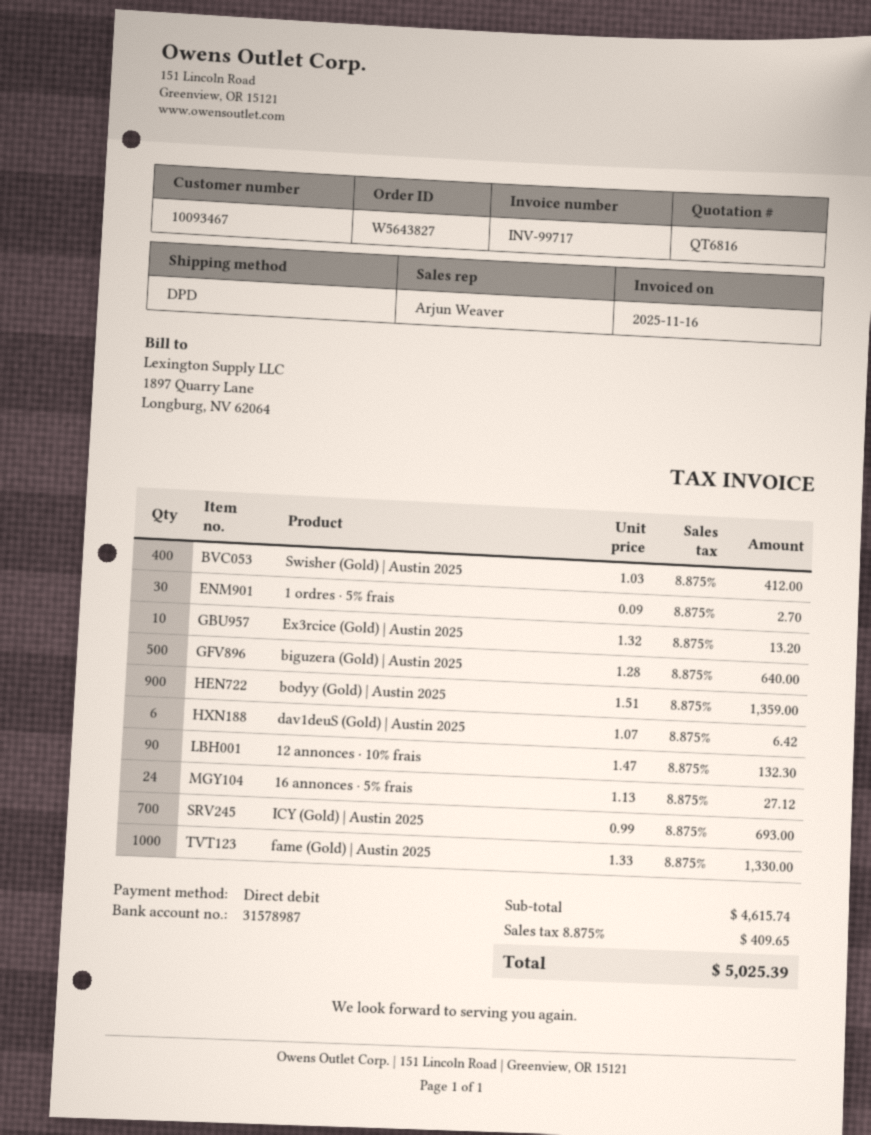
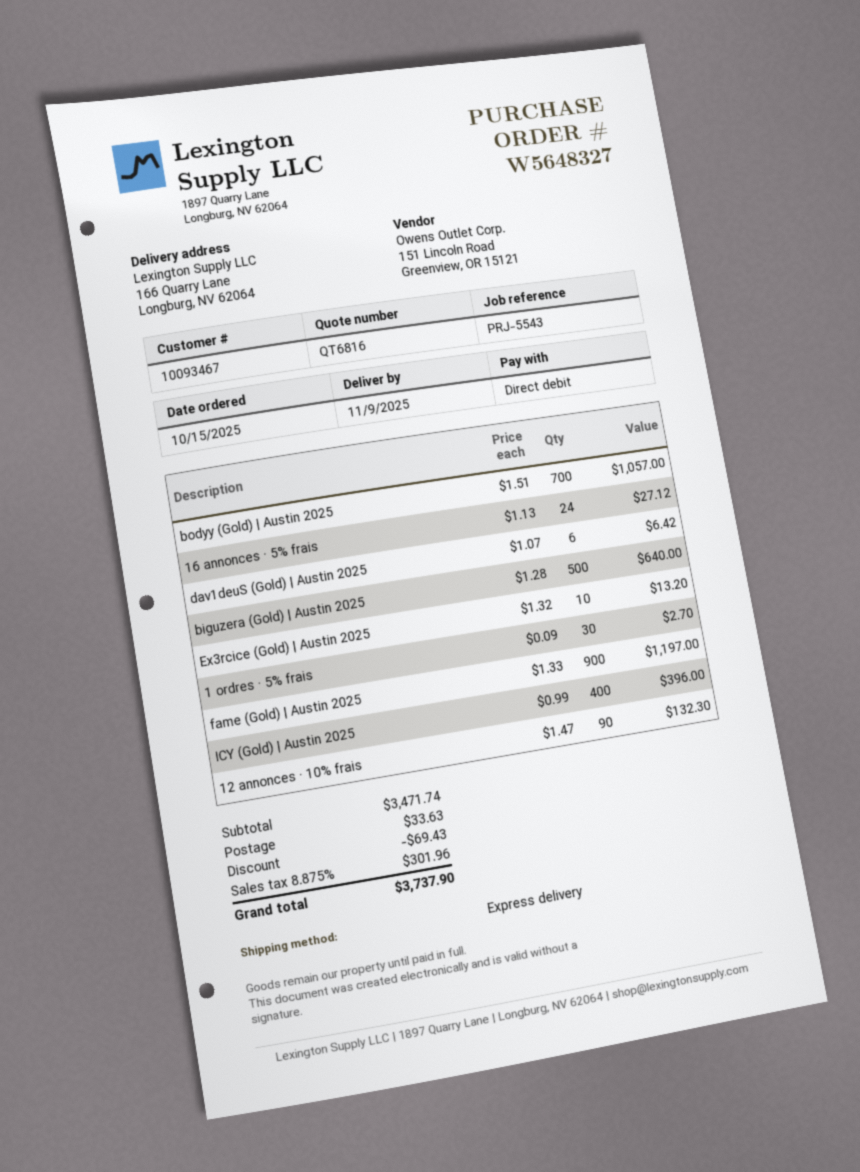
order number: W5643827 -> W5648327
shipping method: DPD -> express
Swisher (Gold) | Austin 2025: 400 x 1.03 = 412.00 -> none
bodyy (Gold) | Austin 2025: 900 x 1.51 = 1359.00 -> 700 x 1.51 = 1057.00
ICY (Gold) | Austin 2025: 700 x 0.99 = 693.00 -> 400 x 0.99 = 396.00
fame (Gold) | Austin 2025: 1000 x 1.33 = 1330.00 -> 900 x 1.33 = 1197.00
subtotal: 4615.74 -> 3471.74
discount: none -> 69.43
shipping: none -> 33.63
tax: 8.875% = 409.65 -> 8.875% = 301.96
total: 5025.39 -> 3737.90

